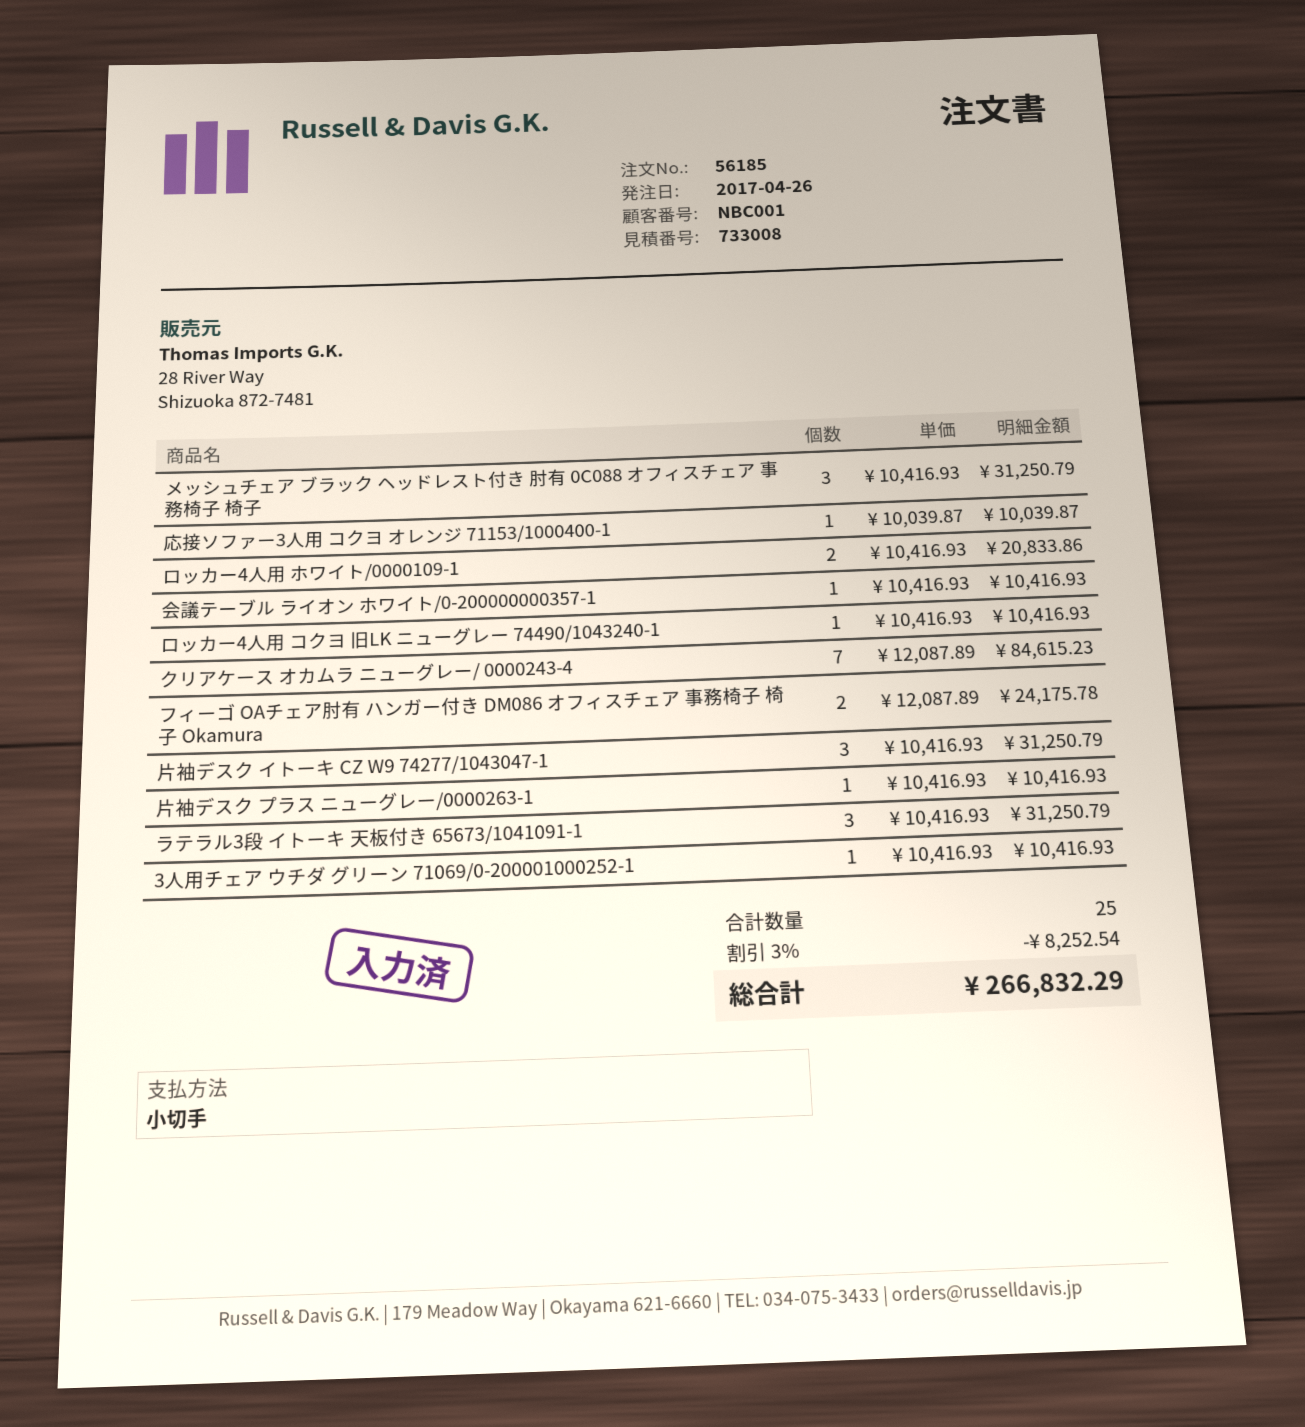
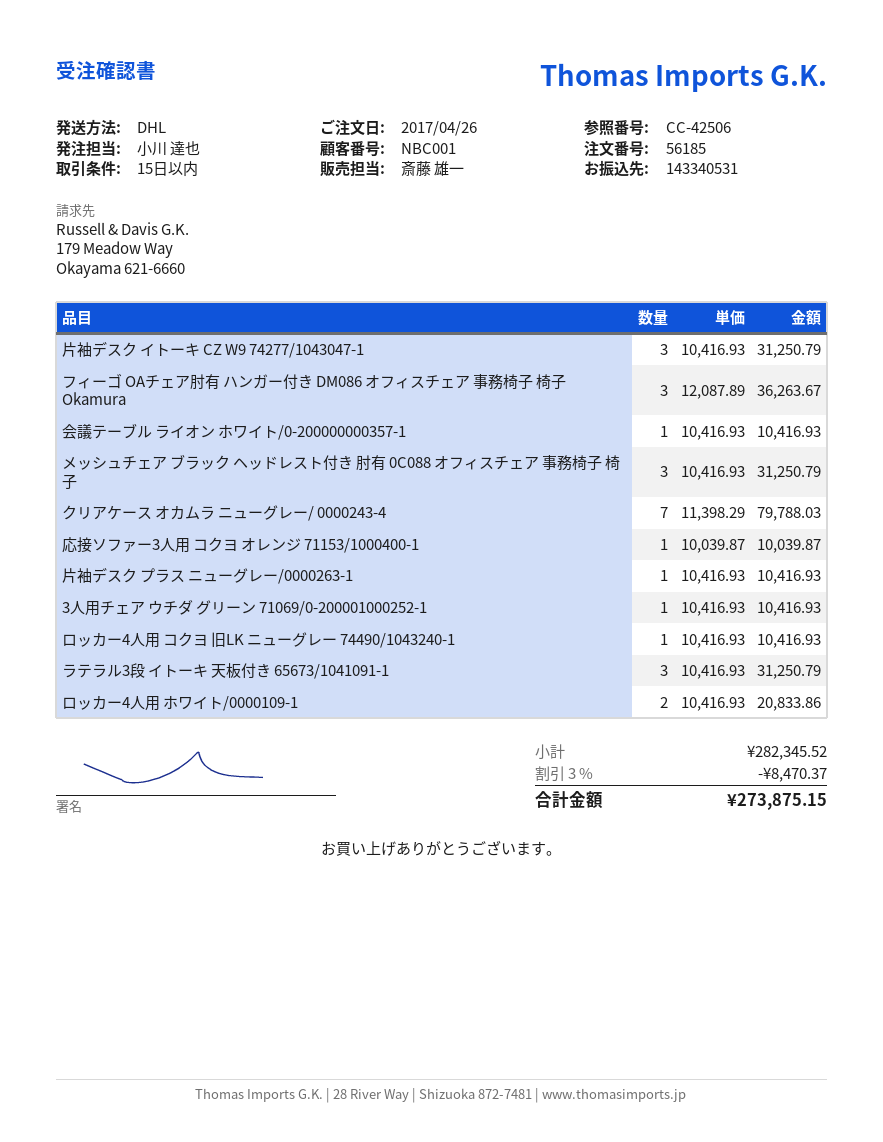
クリアケース オカムラ ニューグレー/ 0000243-4: 7 x 12087.89 = 84615.23 -> 7 x 11398.29 = 79788.03
フィーゴ OAチェア肘有 ハンガー付き DM086 オフィスチェア 事務椅子 椅子 Okamura: 2 x 12087.89 = 24175.78 -> 3 x 12087.89 = 36263.67
discount: 3% = 8252.54 -> 3% = 8470.37
total: 266832.29 -> 273875.15

